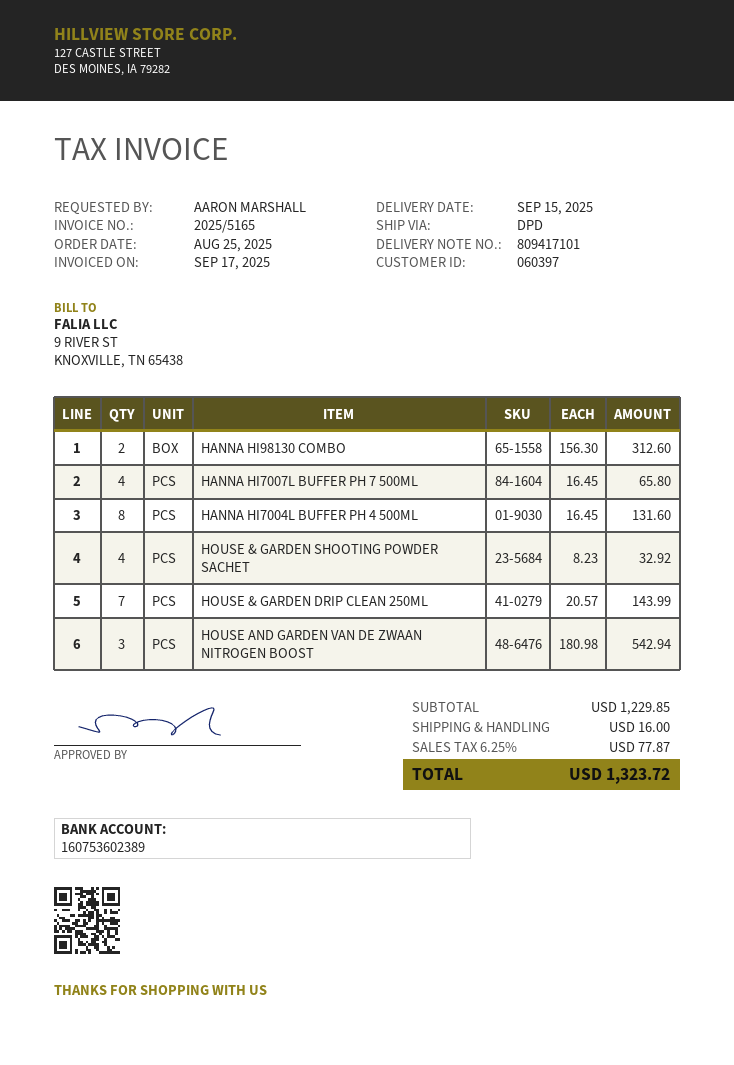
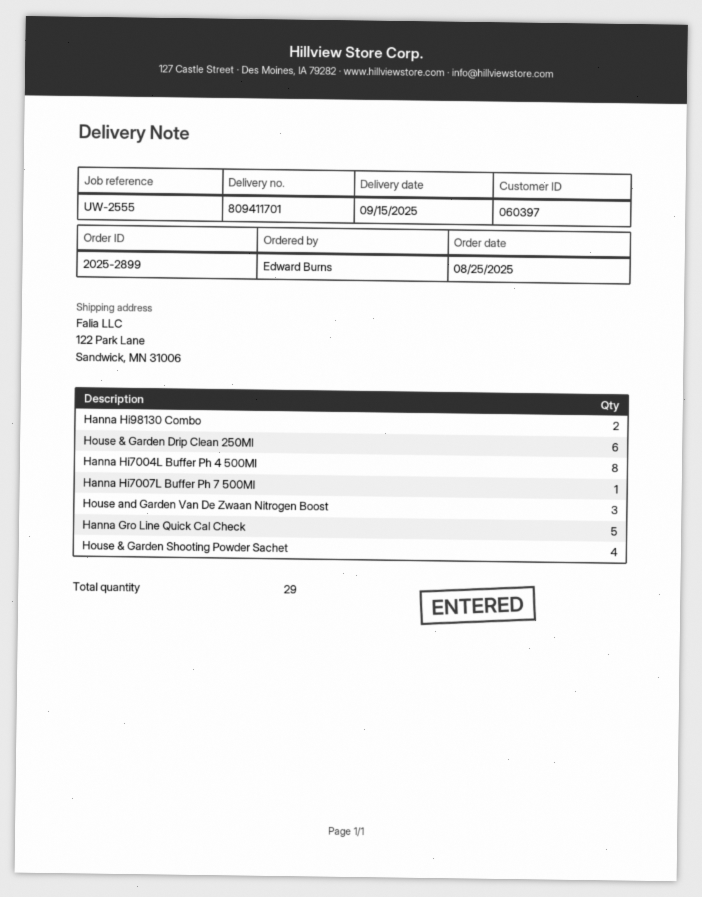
delivery note number: 809417101 -> 809411701
ordered by: AARON MARSHALL -> Edward Burns
HANNA HI7007L BUFFER PH 7 500ML: 4 -> 1
HOUSE & GARDEN DRIP CLEAN 250ML: 7 -> 6
Hanna Gro Line Quick Cal Check: none -> 5

